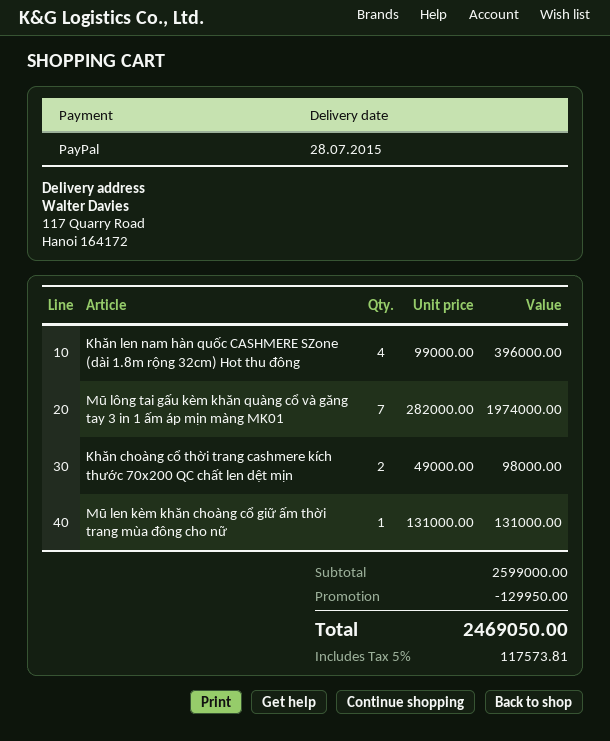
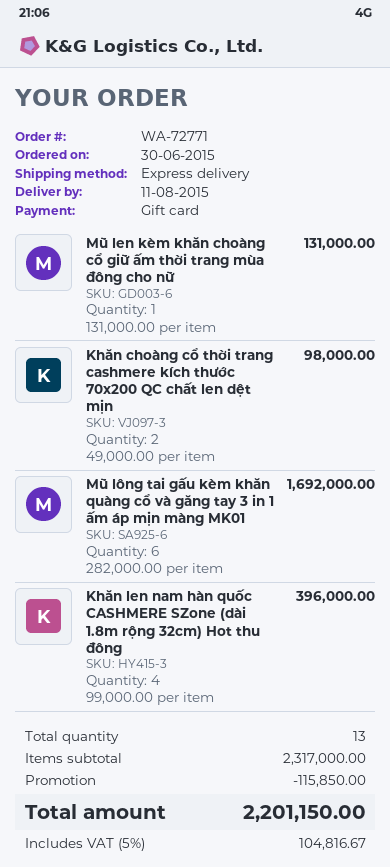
delivery date: 2015-07-28 -> 2015-08-11
payment method: PayPal -> gift card
Mũ lông tai gấu kèm khăn quàng cổ và găng tay 3 in 1 ấm áp mịn màng MK01: 7 x 282000.00 = 1974000.00 -> 6 x 282000.00 = 1692000.00
subtotal: 2599000.00 -> 2317000.00
discount: 129950.00 -> 115850.00
tax: 5% = 117573.81 -> 5% = 104816.67
total: 2469050.00 -> 2201150.00

